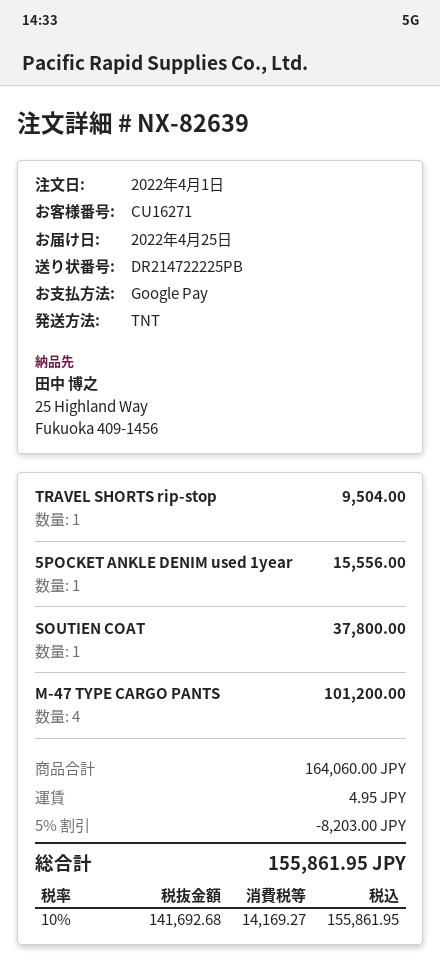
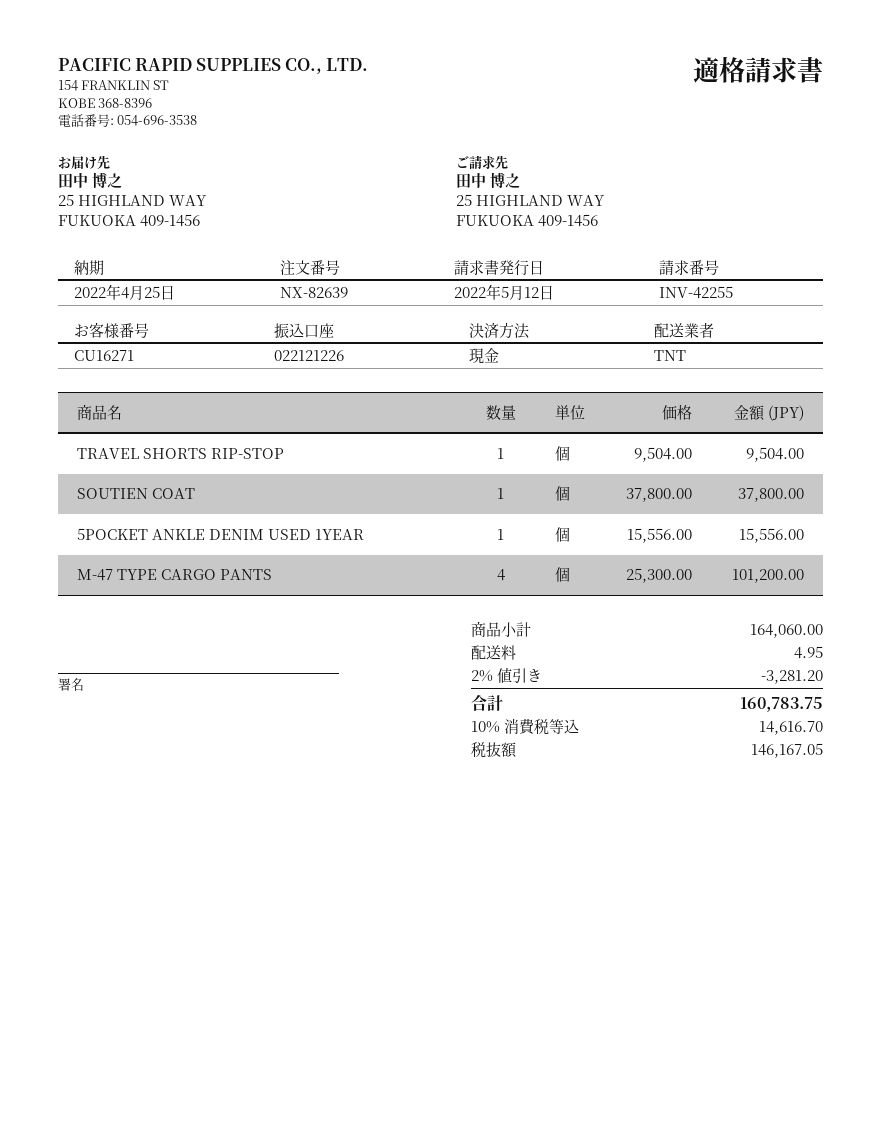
payment method: Google Pay -> cash
discount: 5% = 8203.00 -> 2% = 3281.20
net: 141692.68 -> 146167.05
tax: 10% = 14169.27 -> 10% = 14616.70
total: 155861.95 -> 160783.75

